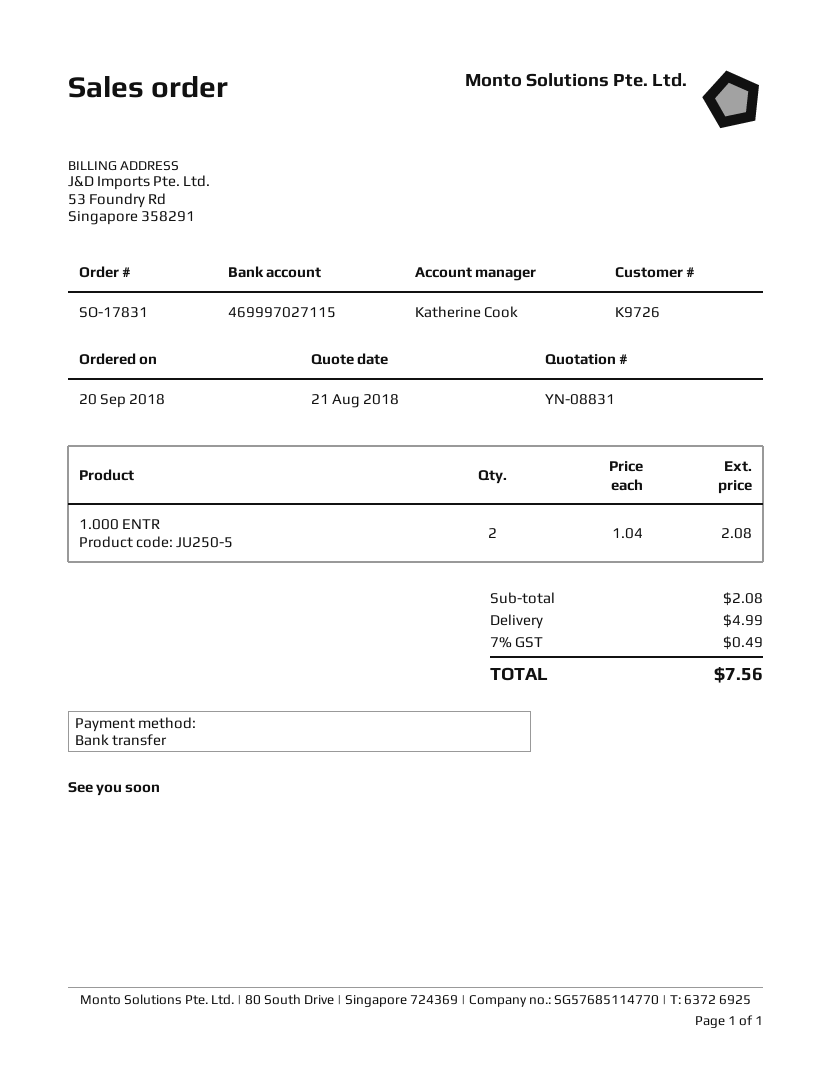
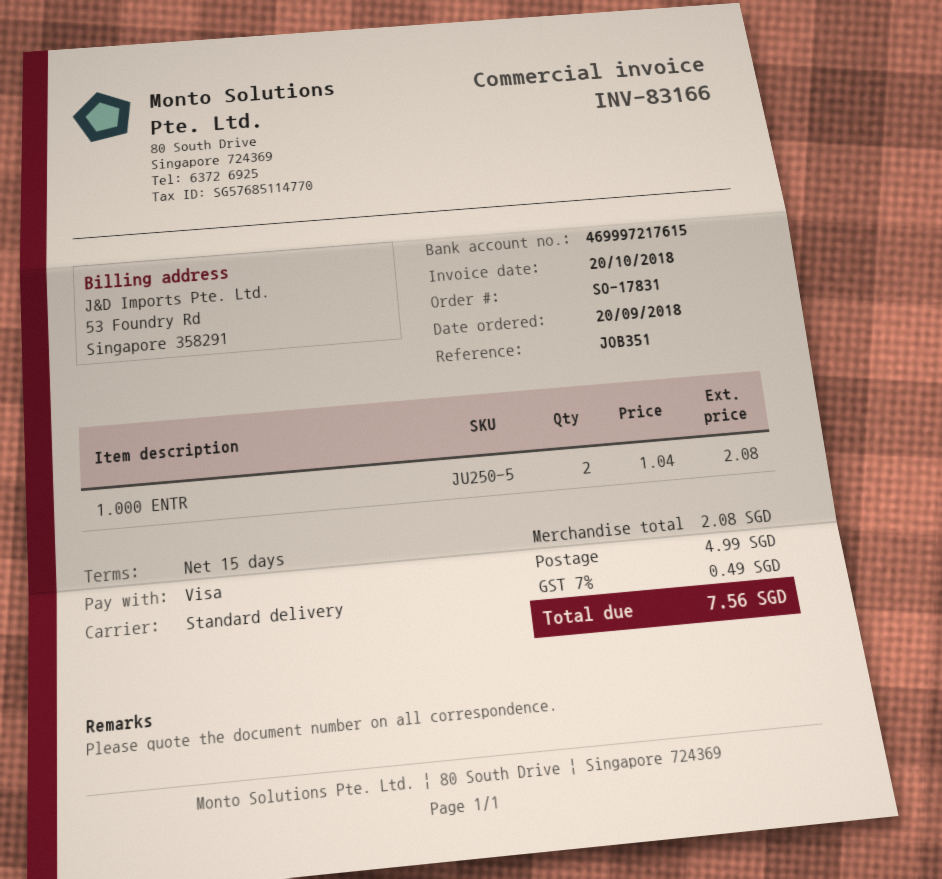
payment method: bank transfer -> Visa
bank account: 469997027115 -> 469997217615

